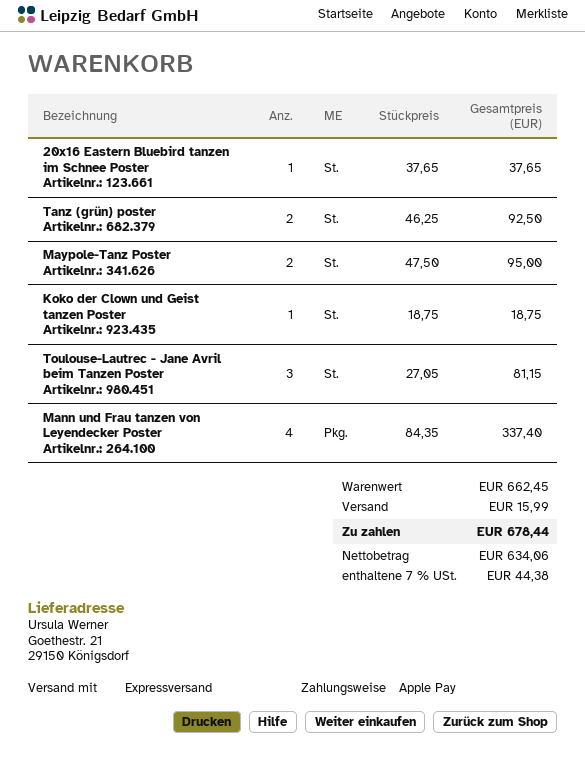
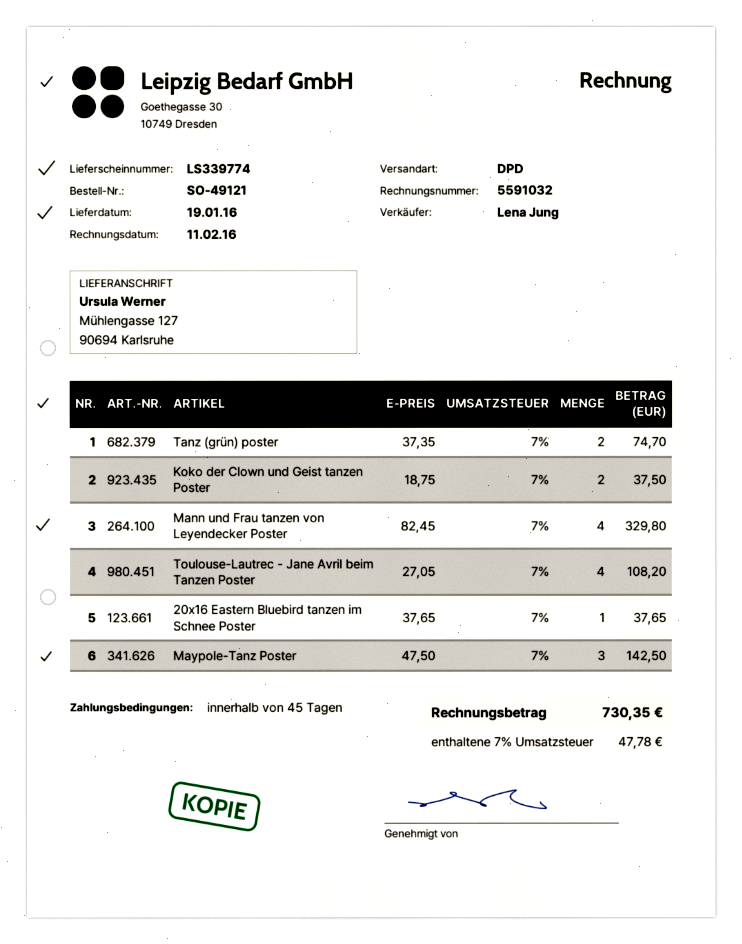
shipping method: express -> DPD
ship to: Goethestr. 21, 29150 Königsdorf -> Mühlengasse 127, 90694 Karlsruhe
Tanz (grün) poster: 2 x 46.25 = 92.50 -> 2 x 37.35 = 74.70
Maypole-Tanz Poster: 2 x 47.50 = 95.00 -> 3 x 47.50 = 142.50
Koko der Clown und Geist tanzen Poster: 1 x 18.75 = 18.75 -> 2 x 18.75 = 37.50
Toulouse-Lautrec - Jane Avril beim Tanzen Poster: 3 x 27.05 = 81.15 -> 4 x 27.05 = 108.20
Mann und Frau tanzen von Leyendecker Poster: 4 x 84.35 = 337.40 -> 4 x 82.45 = 329.80
shipping: 15.99 -> none
tax: 7% = 44.38 -> 7% = 47.78
total: 678.44 -> 730.35

